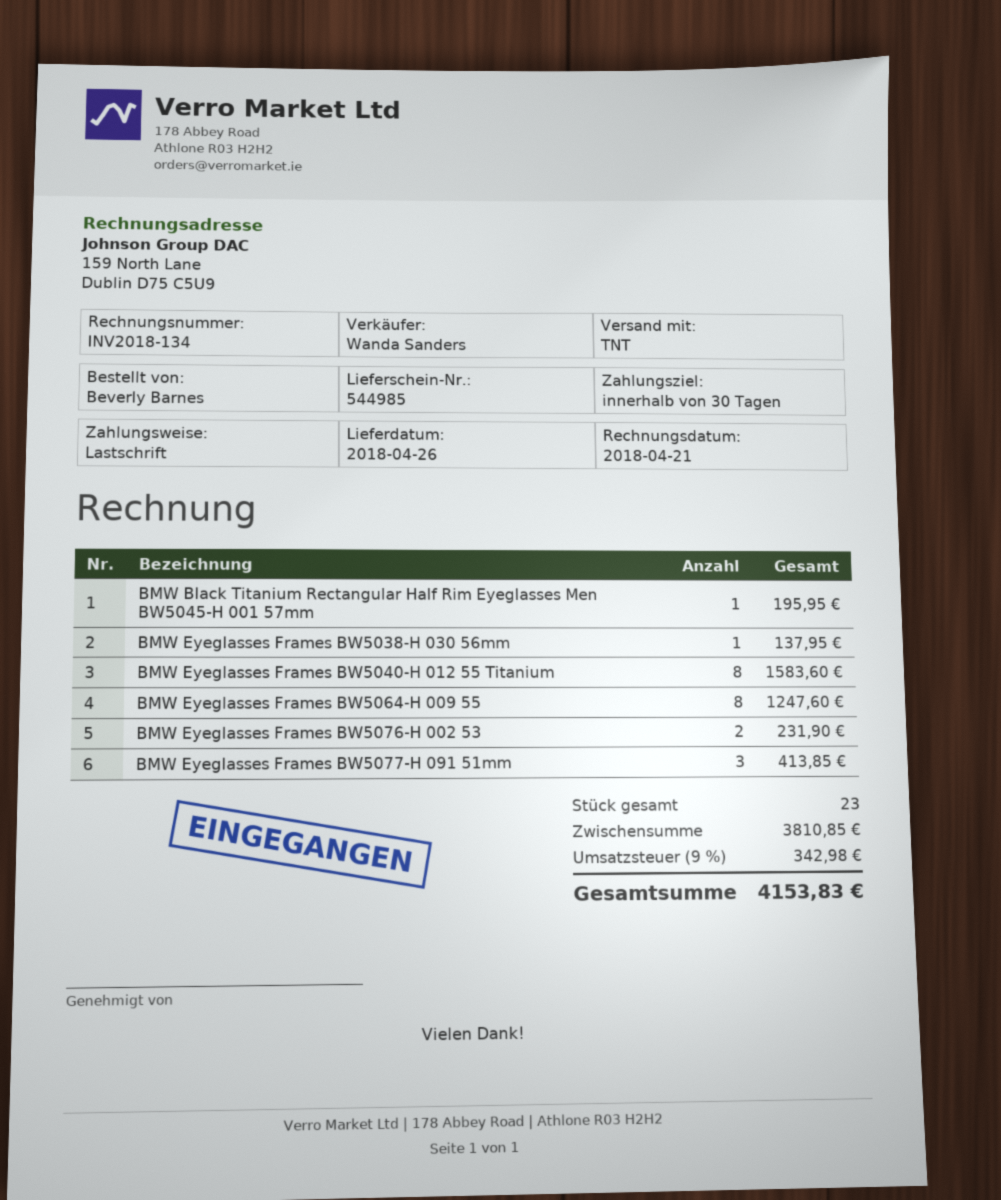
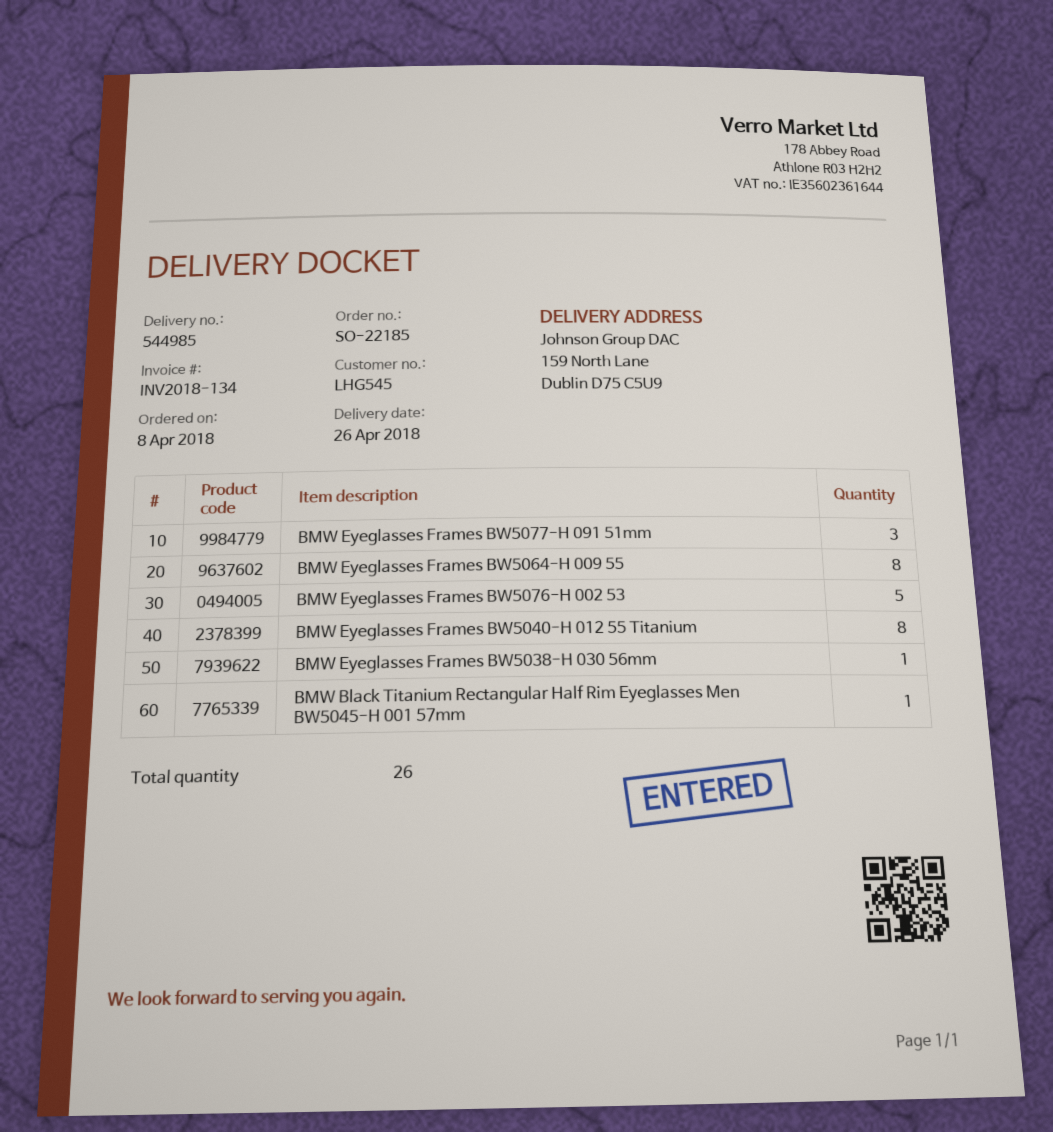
BMW Eyeglasses Frames BW5076-H 002 53: 2 -> 5
total quantity: 23 -> 26

